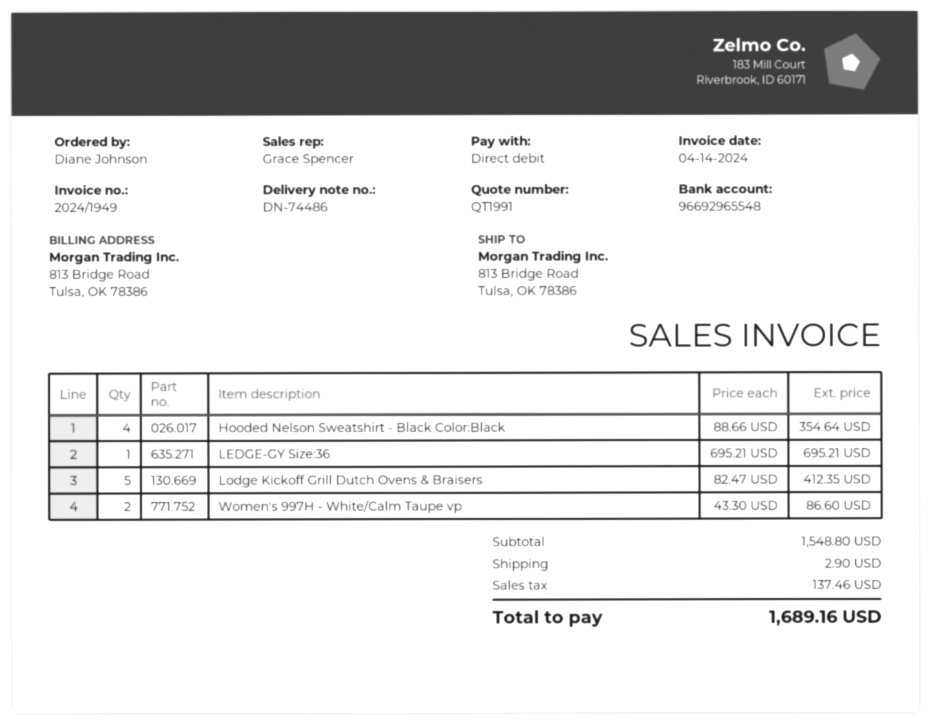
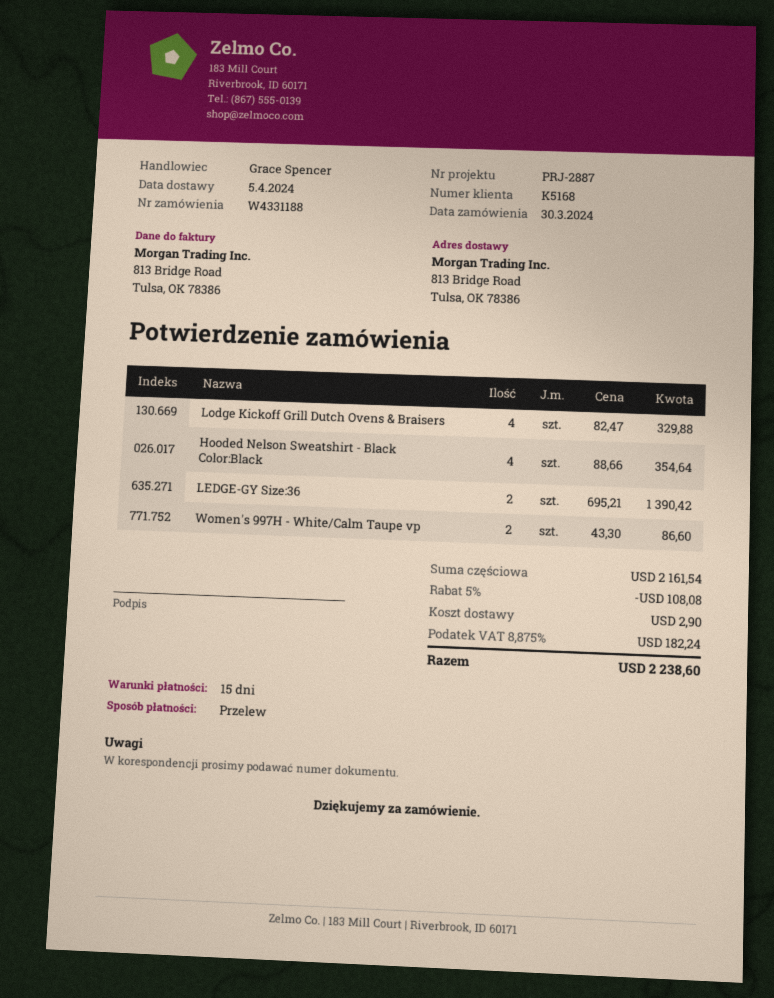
payment method: direct debit -> bank transfer
LEDGE-GY Size:36: 1 x 695.21 = 695.21 -> 2 x 695.21 = 1390.42
Lodge Kickoff Grill Dutch Ovens & Braisers: 5 x 82.47 = 412.35 -> 4 x 82.47 = 329.88
subtotal: 1548.80 -> 2161.54
discount: none -> 5% = 108.08
tax: 137.46 -> 182.24
total: 1689.16 -> 2238.60

